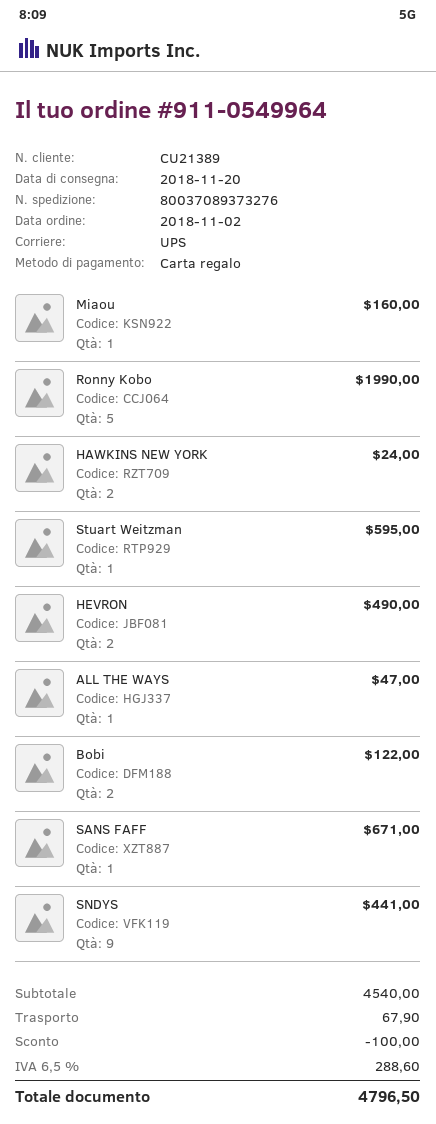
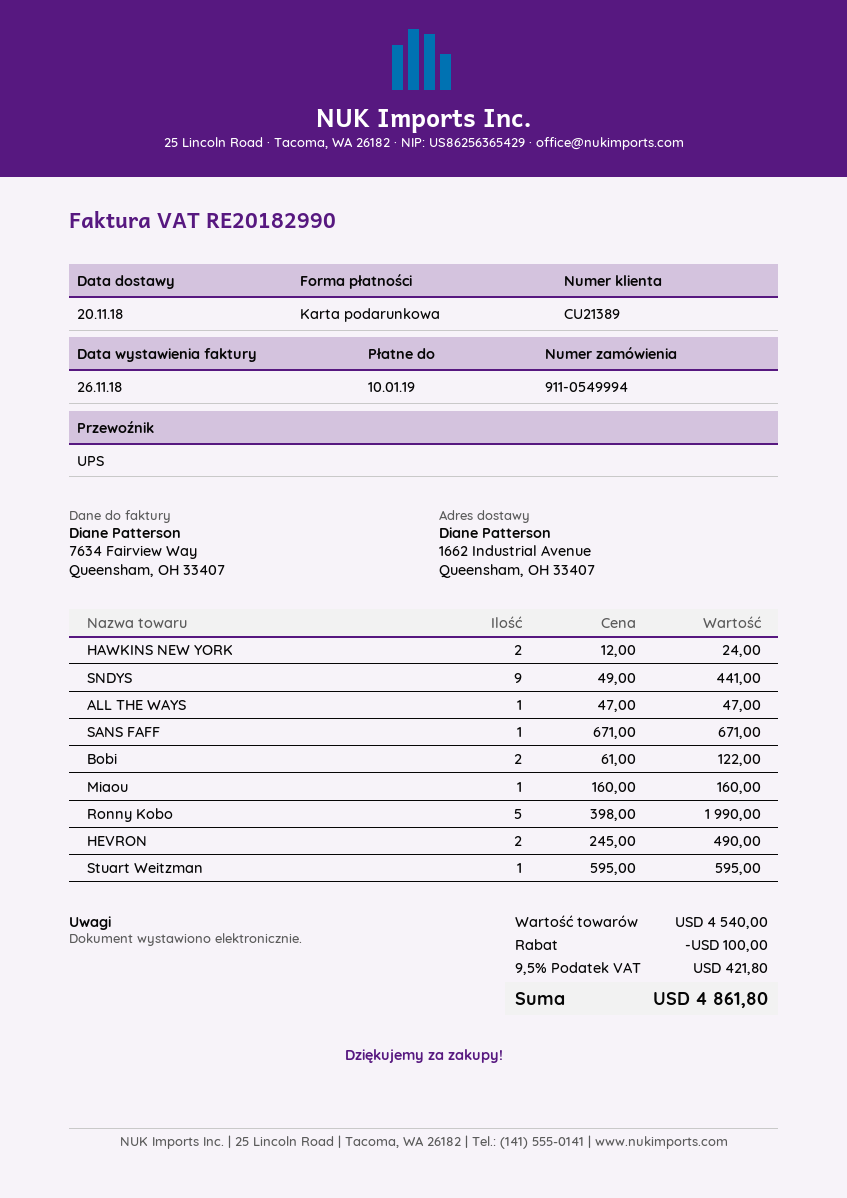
order number: 911-0549964 -> 911-0549994
shipping: 67.90 -> none
tax: 6.5% = 288.60 -> 9.5% = 421.80
total: 4796.50 -> 4861.80

